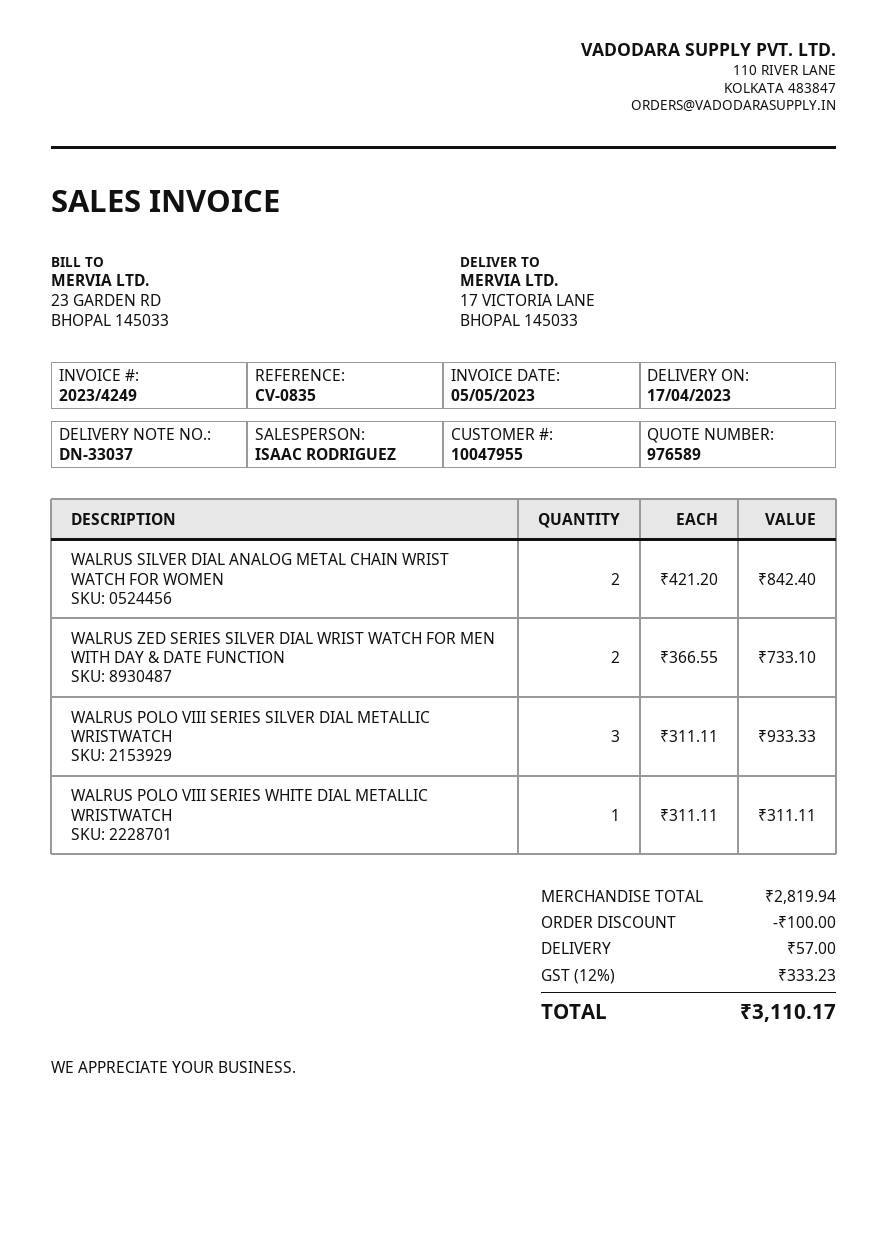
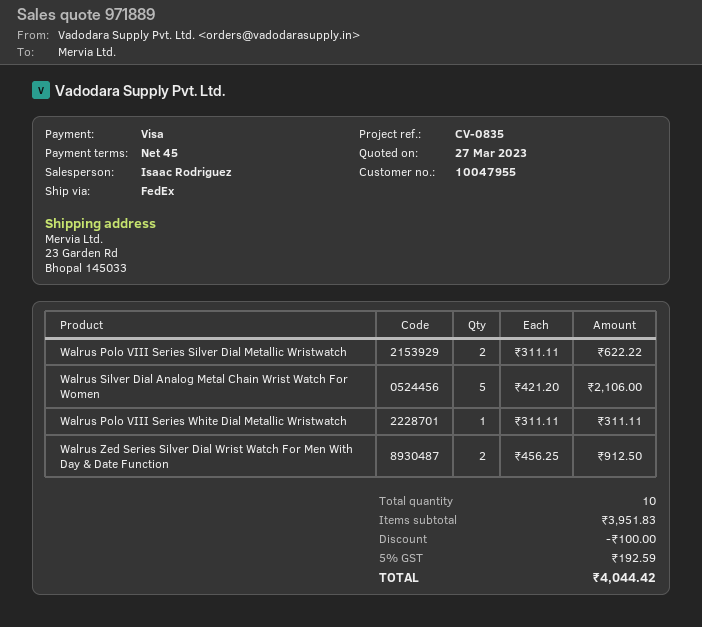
quote number: 976589 -> 971889
ship to: 17 VICTORIA LANE, BHOPAL 145033 -> 23 Garden Rd, Bhopal 145033
WALRUS SILVER DIAL ANALOG METAL CHAIN WRIST WATCH FOR WOMEN: 2 x 421.20 = 842.40 -> 5 x 421.20 = 2106.00
WALRUS ZED SERIES SILVER DIAL WRIST WATCH FOR MEN WITH DAY & DATE FUNCTION: 2 x 366.55 = 733.10 -> 2 x 456.25 = 912.50
WALRUS POLO VIII SERIES SILVER DIAL METALLIC WRISTWATCH: 3 x 311.11 = 933.33 -> 2 x 311.11 = 622.22
subtotal: 2819.94 -> 3951.83
shipping: 57.00 -> none
tax: 12% = 333.23 -> 5% = 192.59
total: 3110.17 -> 4044.42

